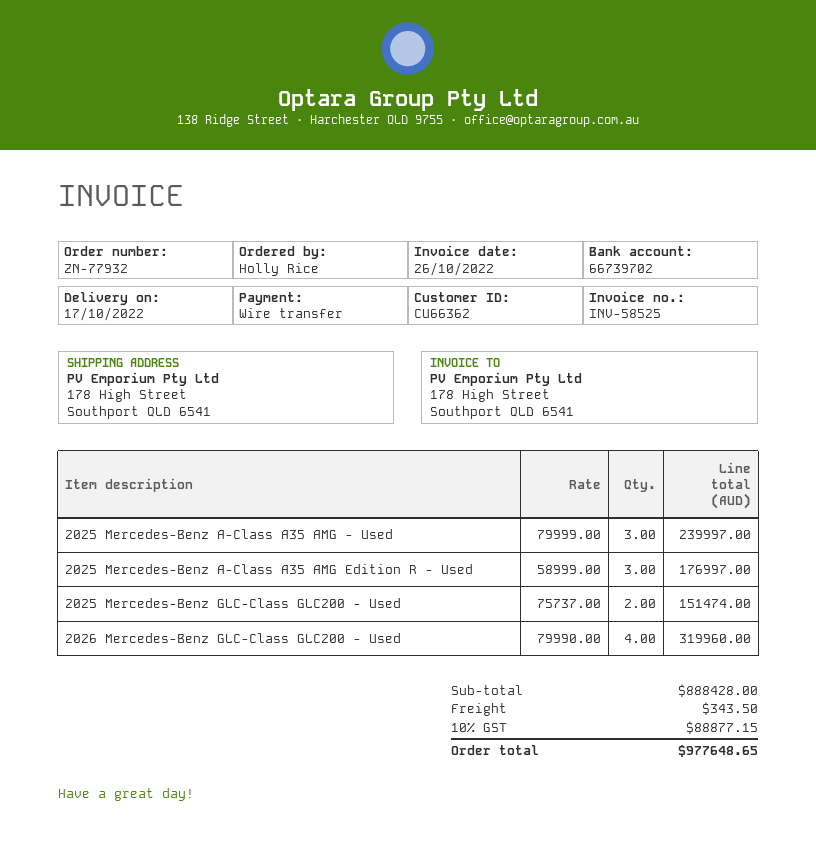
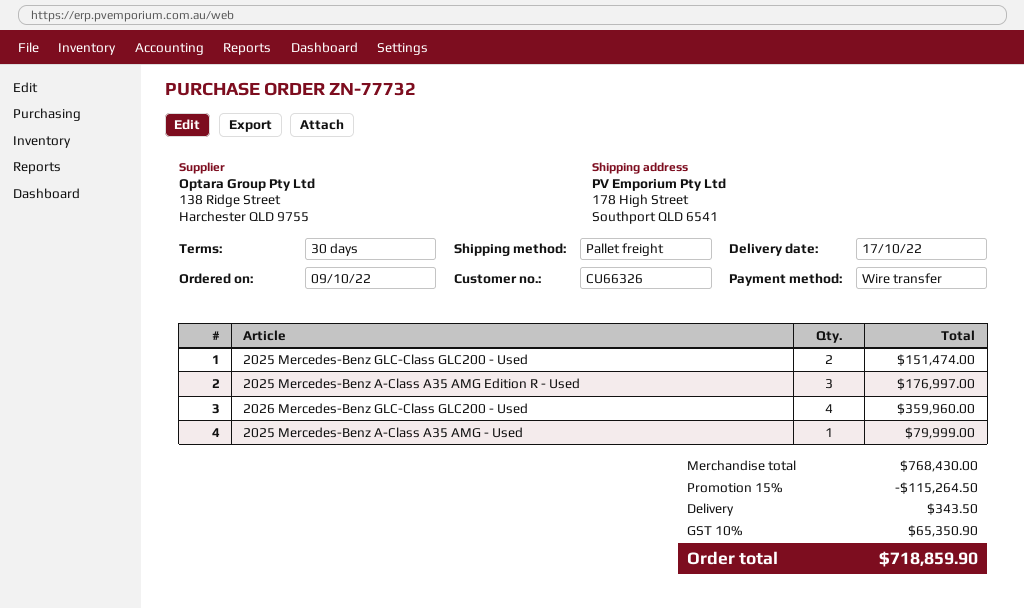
order number: ZN-77932 -> ZN-77732
customer number: CU66362 -> CU66326
2025 Mercedes-Benz A-Class A35 AMG - Used: 3 for 239997.00 -> 1 for 79999.00
2026 Mercedes-Benz GLC-Class GLC200 - Used: 4 for 319960.00 -> 4 for 359960.00
subtotal: 888428.00 -> 768430.00
discount: none -> 15% = 115264.50
tax: 10% = 88877.15 -> 10% = 65350.90
total: 977648.65 -> 718859.90

